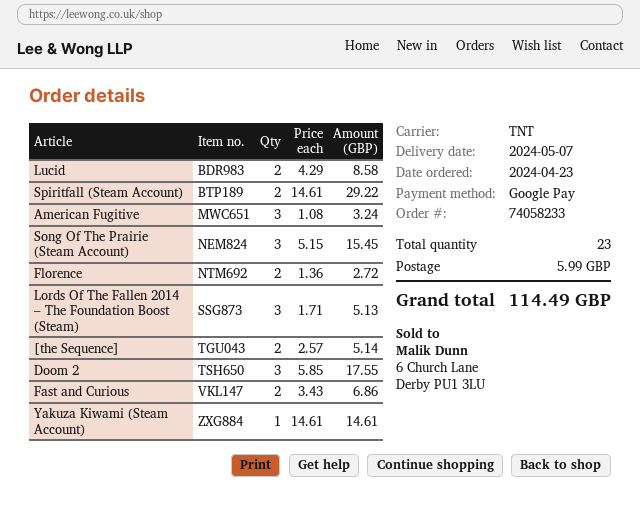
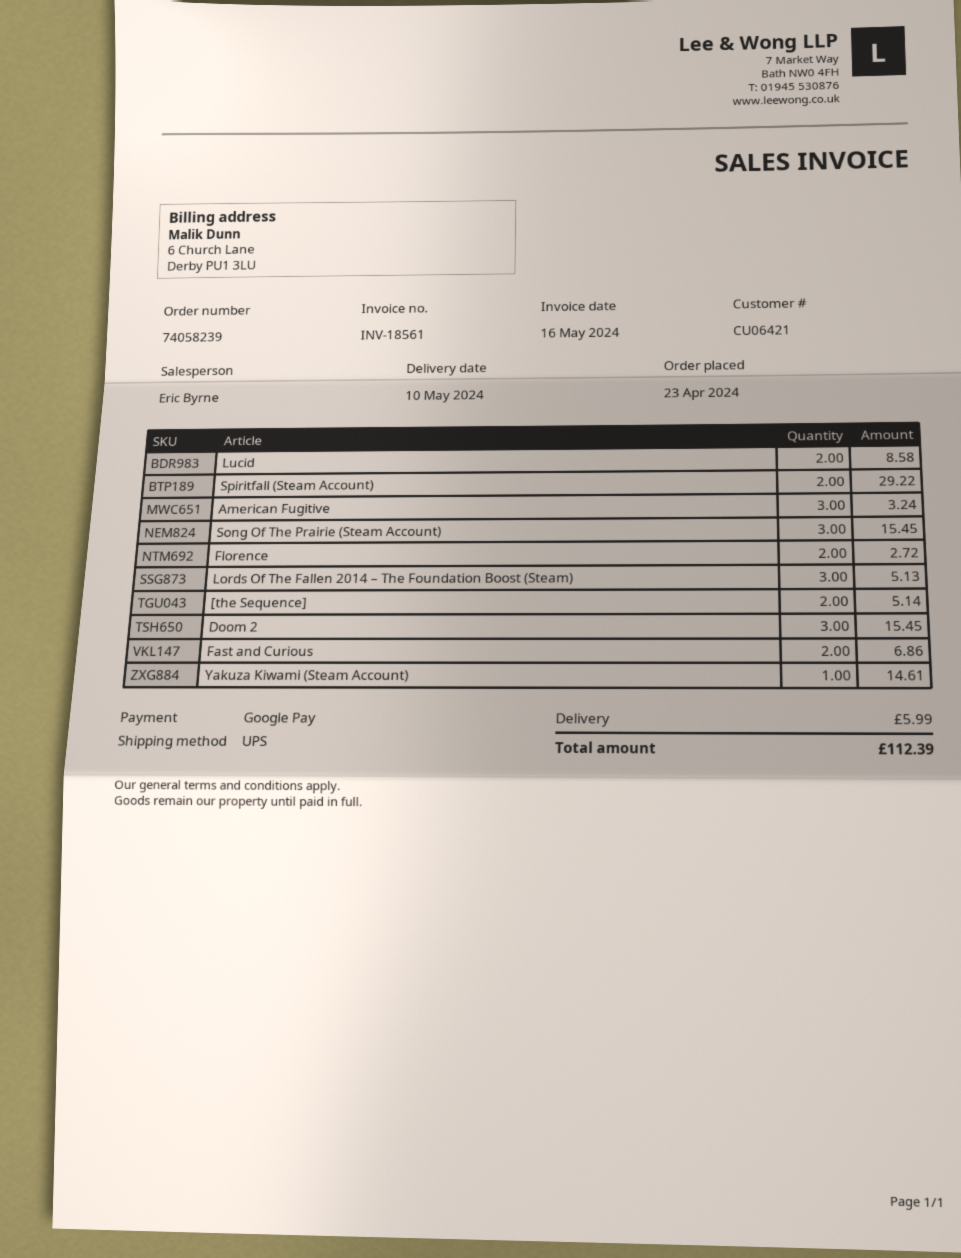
order number: 74058233 -> 74058239
delivery date: 2024-05-07 -> 2024-05-10
shipping method: TNT -> UPS
Doom 2: 3 for 17.55 -> 3 for 15.45
total: 114.49 -> 112.39

